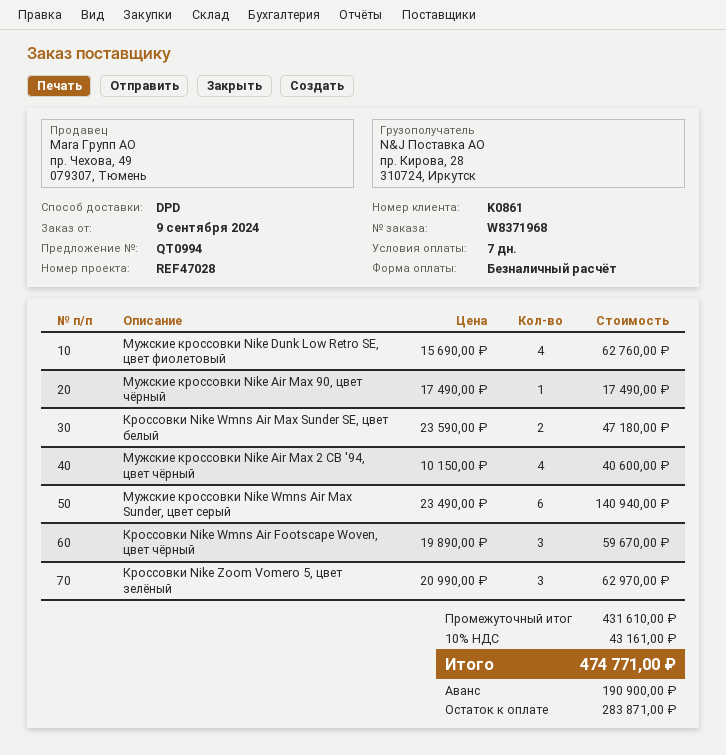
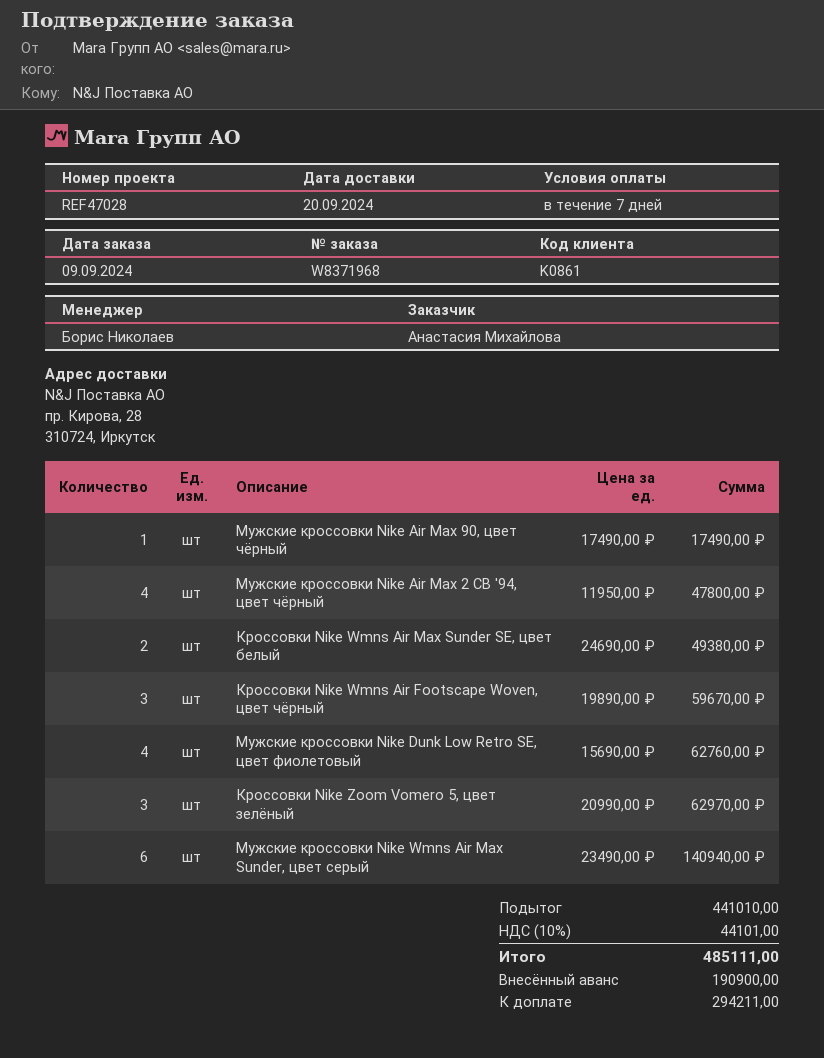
Кроссовки Nike Wmns Air Max Sunder SE, цвет белый: 2 x 23590.00 = 47180.00 -> 2 x 24690.00 = 49380.00
Мужские кроссовки Nike Air Max 2 CB '94, цвет чёрный: 4 x 10150.00 = 40600.00 -> 4 x 11950.00 = 47800.00
subtotal: 431610.00 -> 441010.00
tax: 10% = 43161.00 -> 10% = 44101.00
total: 474771.00 -> 485111.00
balance: 283871.00 -> 294211.00

